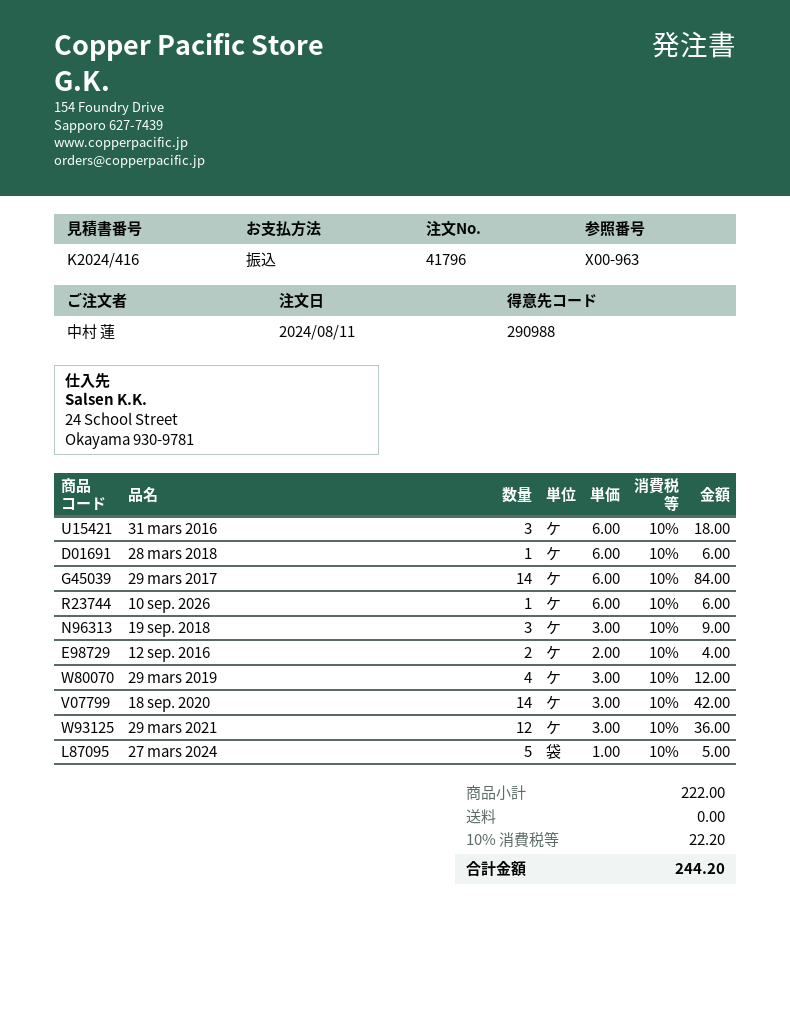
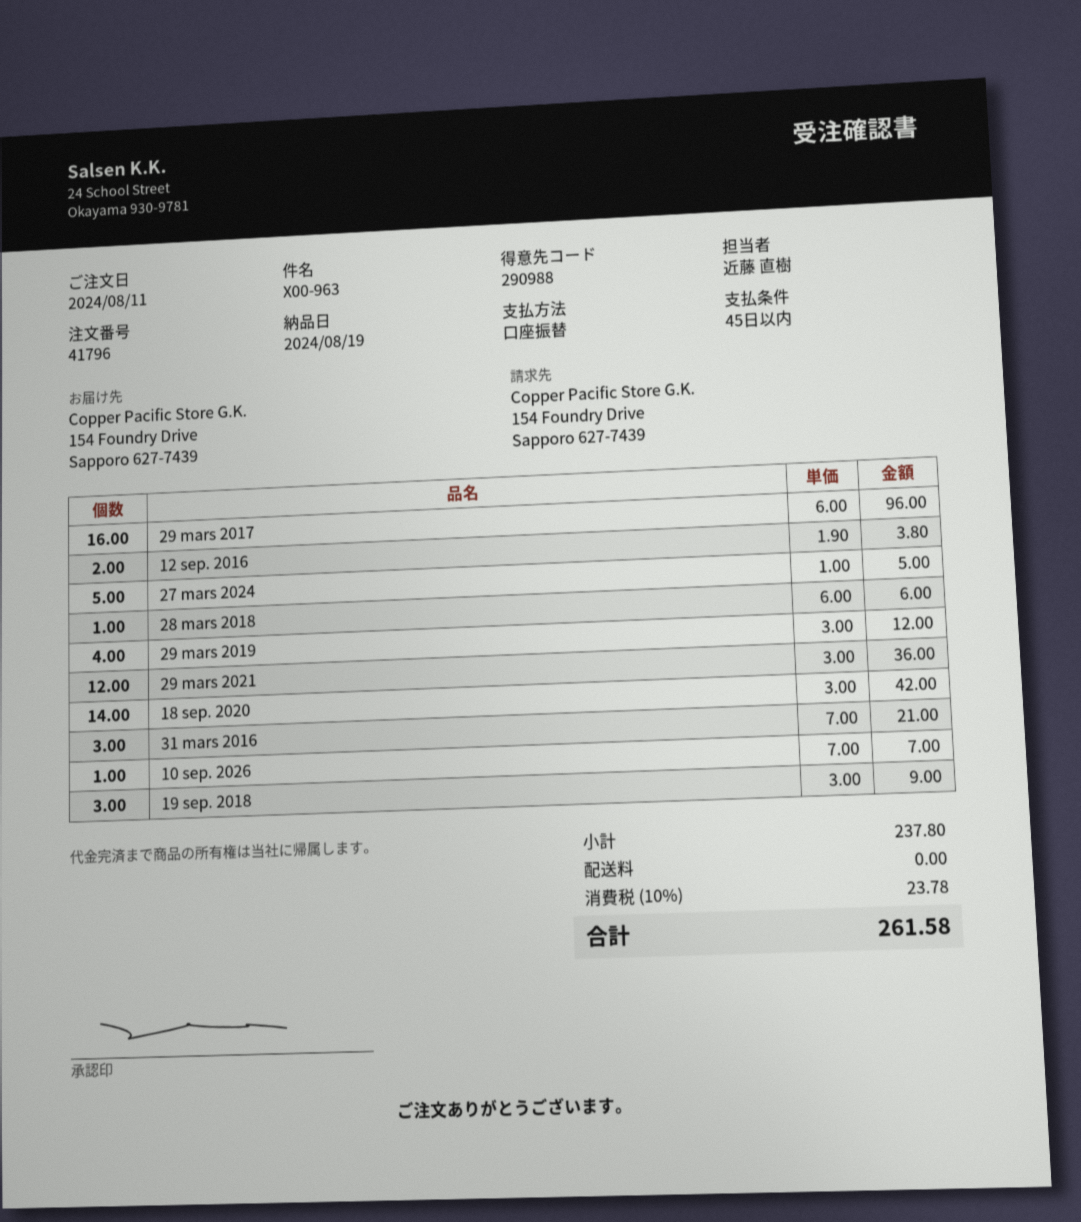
payment method: bank transfer -> direct debit
31 mars 2016: 3 x 6.00 = 18.00 -> 3 x 7.00 = 21.00
29 mars 2017: 14 x 6.00 = 84.00 -> 16 x 6.00 = 96.00
10 sep. 2026: 1 x 6.00 = 6.00 -> 1 x 7.00 = 7.00
12 sep. 2016: 2 x 2.00 = 4.00 -> 2 x 1.90 = 3.80
subtotal: 222.00 -> 237.80
tax: 10% = 22.20 -> 10% = 23.78
total: 244.20 -> 261.58

